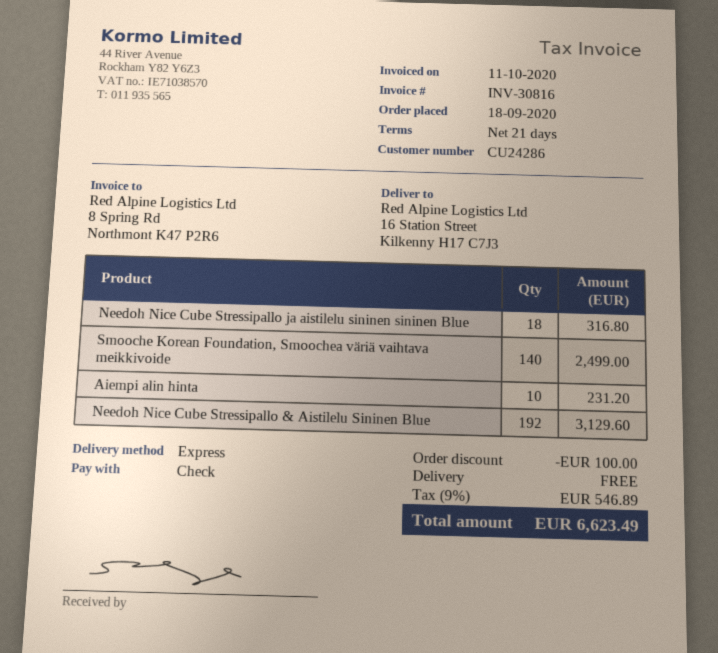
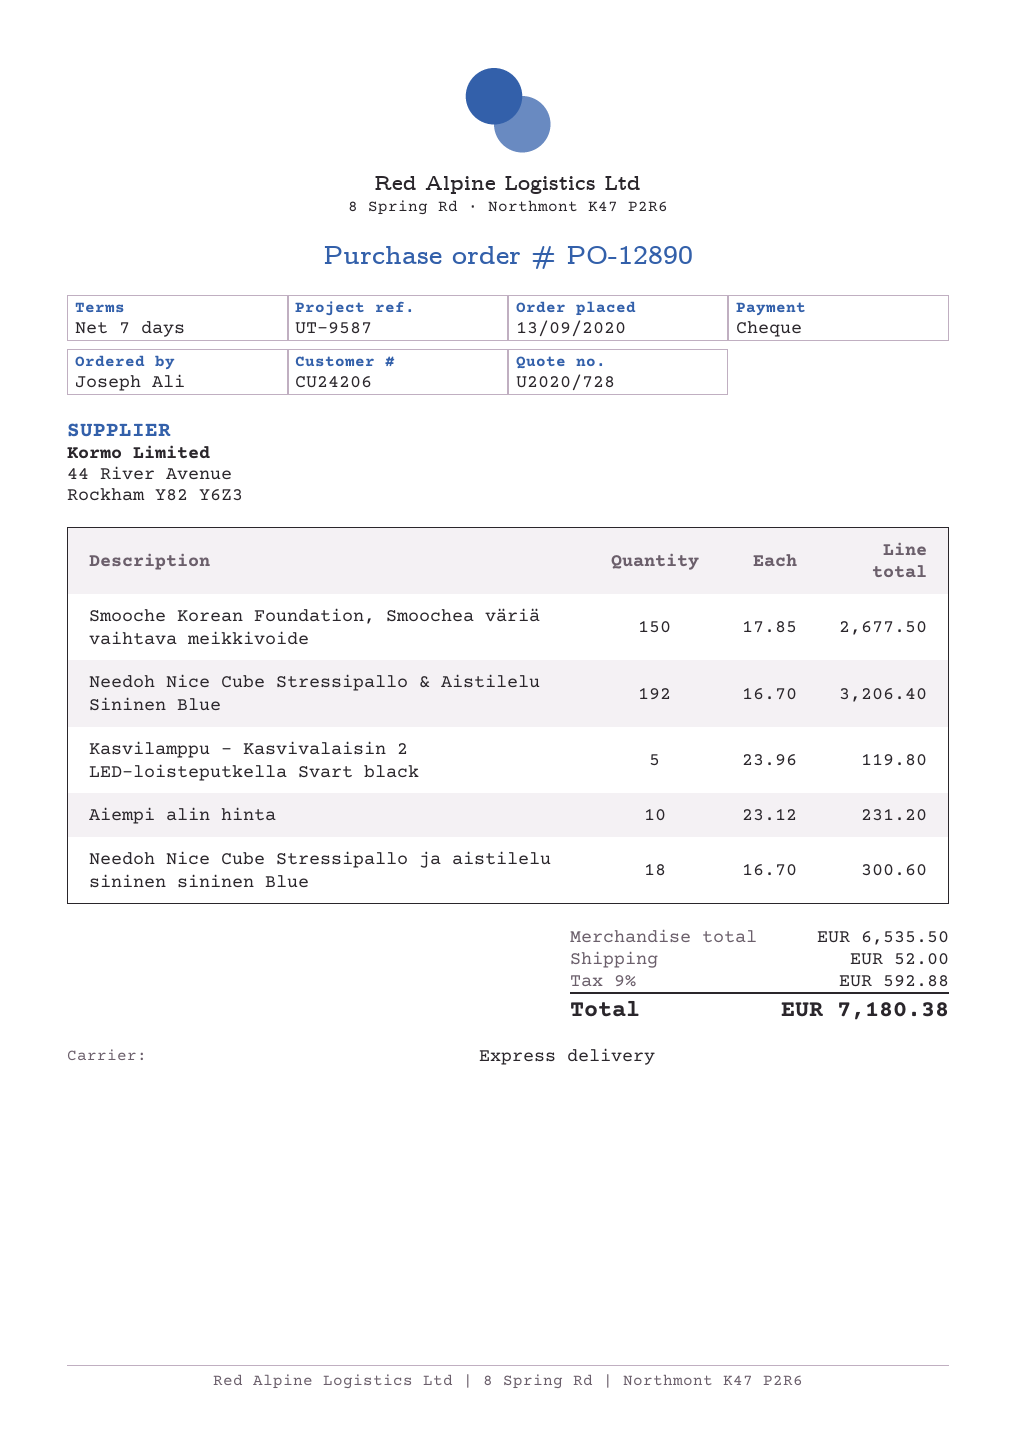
order date: 2020-09-18 -> 2020-09-13
payment terms: 21 days -> 7 days
customer number: CU24286 -> CU24206
Needoh Nice Cube Stressipallo ja aistilelu sininen sininen Blue: 18 for 316.80 -> 18 for 300.60
Smooche Korean Foundation, Smoochea väriä vaihtava meikkivoide: 140 for 2499.00 -> 150 for 2677.50
Needoh Nice Cube Stressipallo & Aistilelu Sininen Blue: 192 for 3129.60 -> 192 for 3206.40
Kasvilamppu - Kasvivalaisin 2 LED-loisteputkella Svart black: none -> 5 for 119.80
discount: 100.00 -> none
shipping: 0.00 -> 52.00
tax: 9% = 546.89 -> 9% = 592.88
total: 6623.49 -> 7180.38

